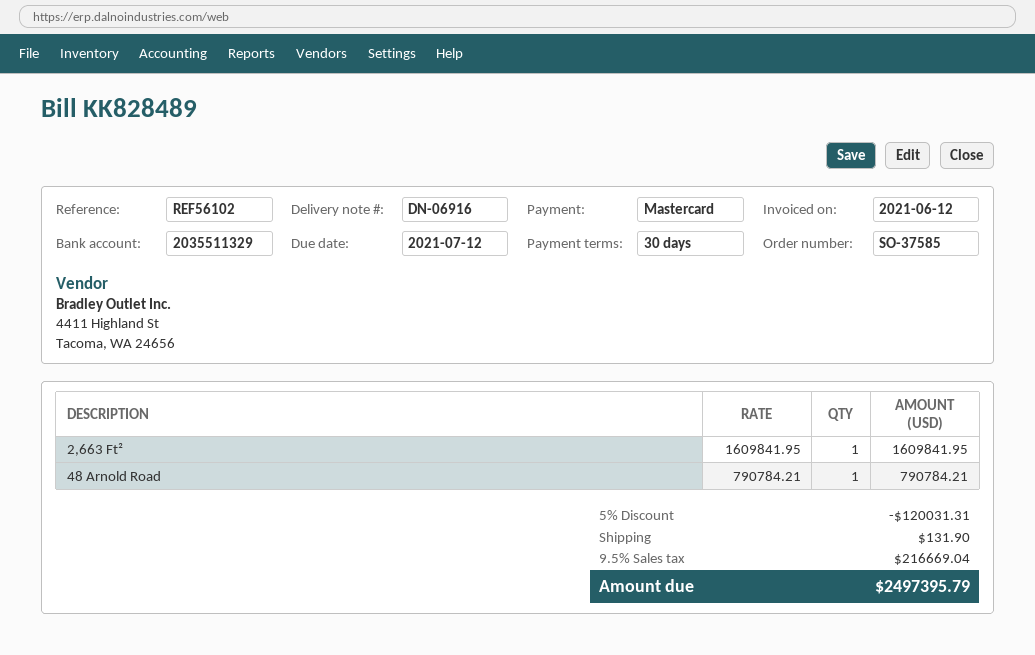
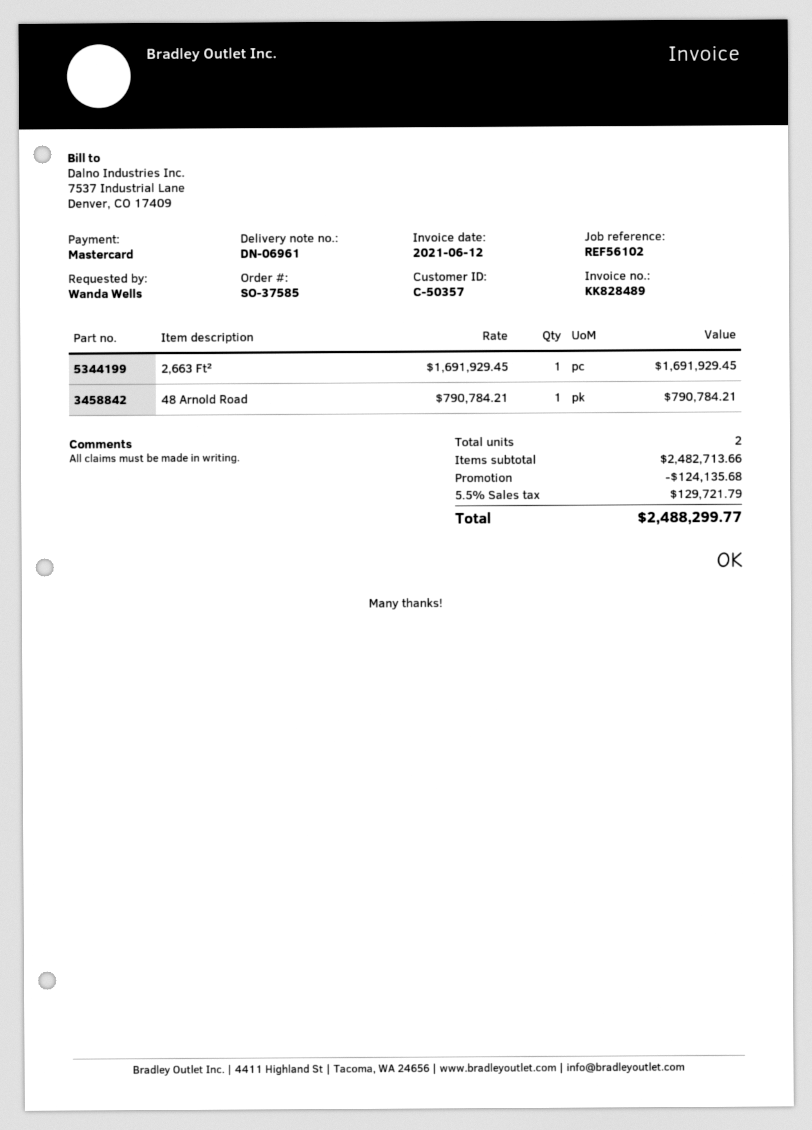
delivery note number: DN-06916 -> DN-06961
2,663 Ft²: 1 x 1609841.95 = 1609841.95 -> 1 x 1691929.45 = 1691929.45
discount: 120031.31 -> 124135.68
shipping: 131.90 -> none
tax: 9.5% = 216669.04 -> 5.5% = 129721.79
total: 2497395.79 -> 2488299.77

